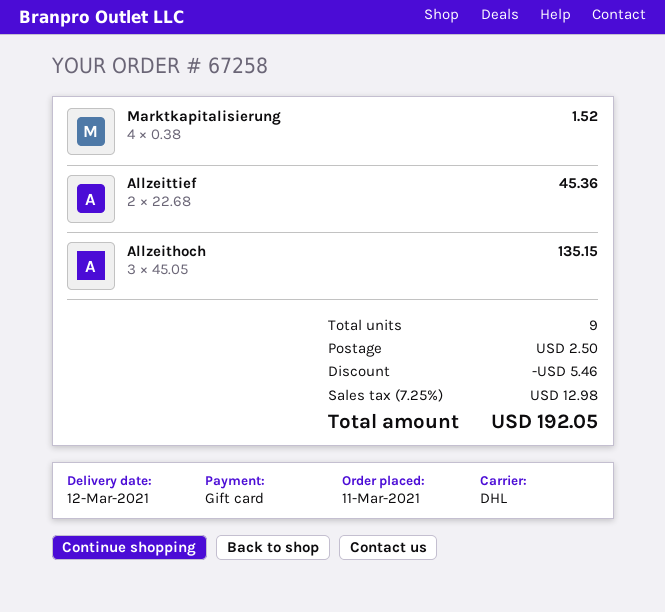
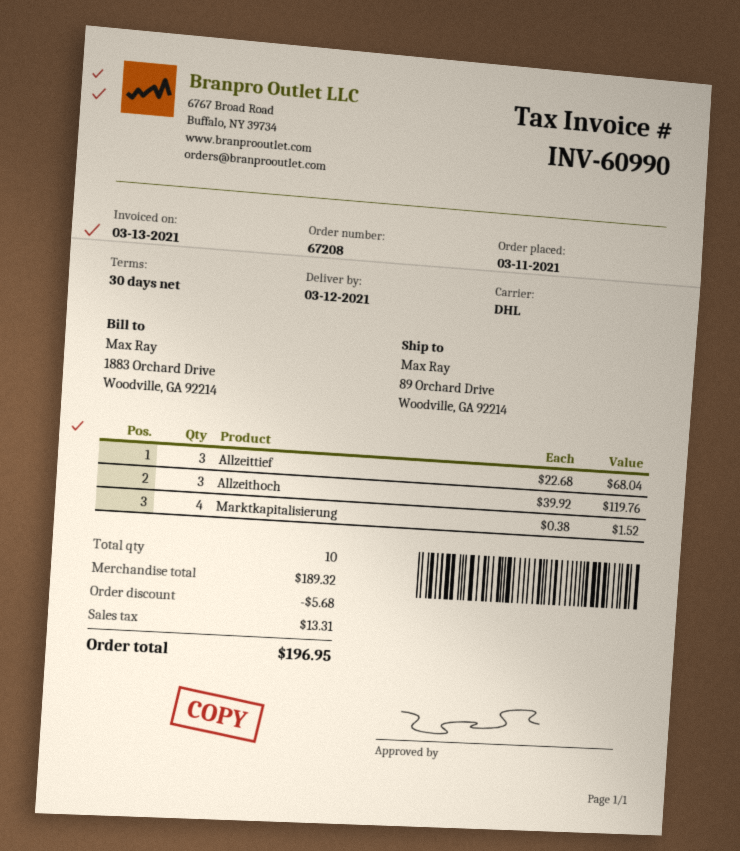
order number: 67258 -> 67208
Allzeittief: 2 x 22.68 = 45.36 -> 3 x 22.68 = 68.04
Allzeithoch: 3 x 45.05 = 135.15 -> 3 x 39.92 = 119.76
total quantity: 9 -> 10
discount: 5.46 -> 5.68
shipping: 2.50 -> none
tax: 12.98 -> 13.31
total: 192.05 -> 196.95

